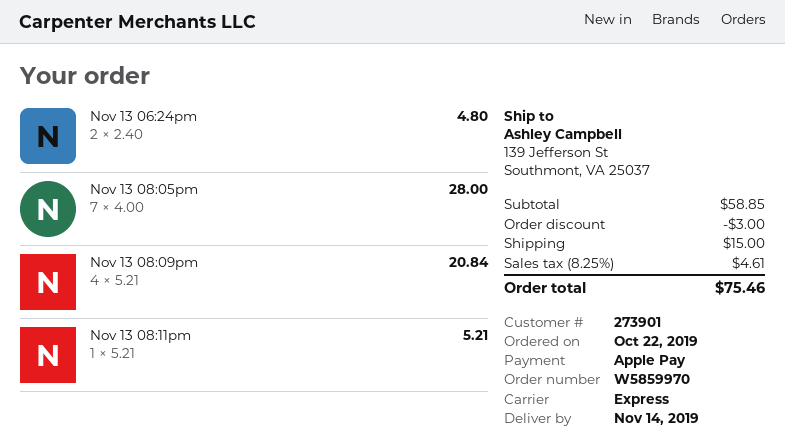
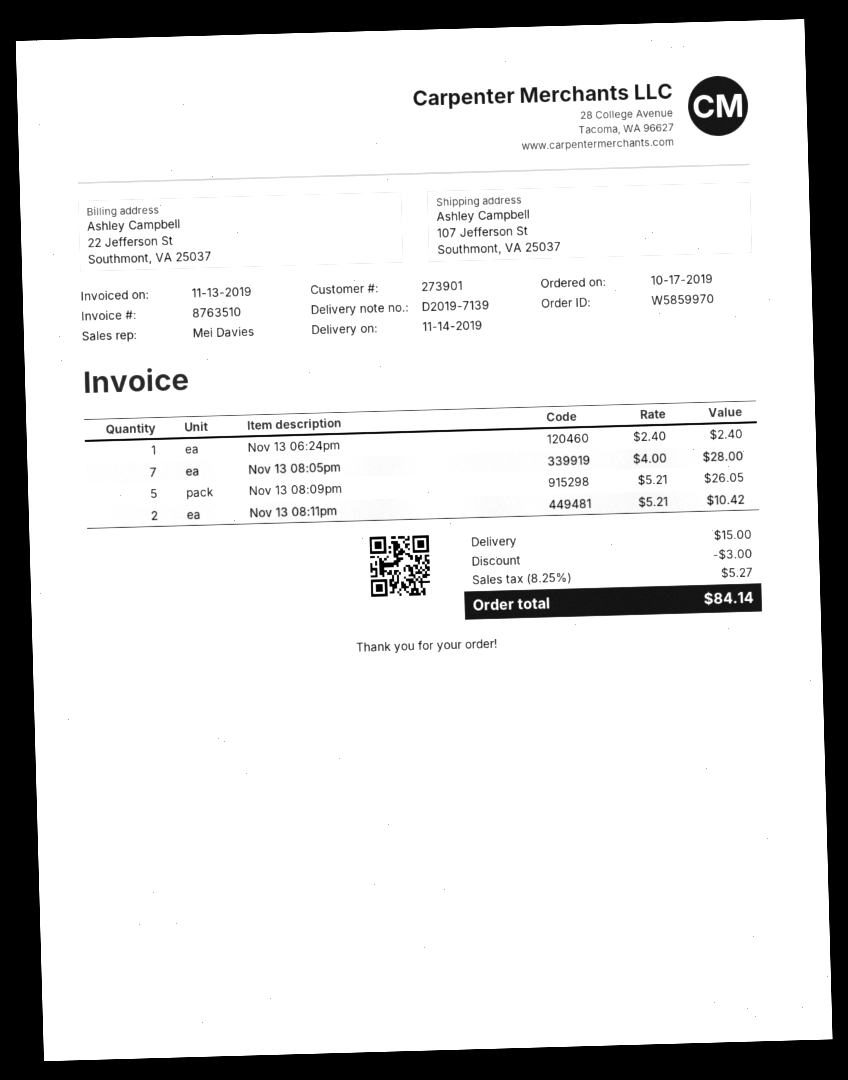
order date: 2019-10-22 -> 2019-10-17
ship to: 139 Jefferson St, Southmont, VA 25037 -> 107 Jefferson St, Southmont, VA 25037
Nov 13 06:24pm: 2 x 2.40 = 4.80 -> 1 x 2.40 = 2.40
Nov 13 08:09pm: 4 x 5.21 = 20.84 -> 5 x 5.21 = 26.05
Nov 13 08:11pm: 1 x 5.21 = 5.21 -> 2 x 5.21 = 10.42
tax: 8.25% = 4.61 -> 8.25% = 5.27
total: 75.46 -> 84.14

